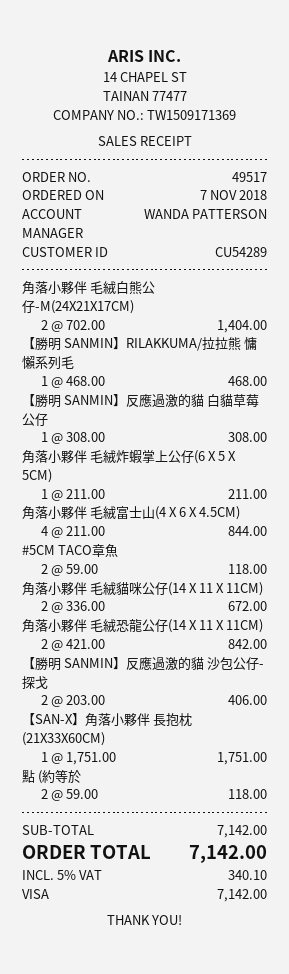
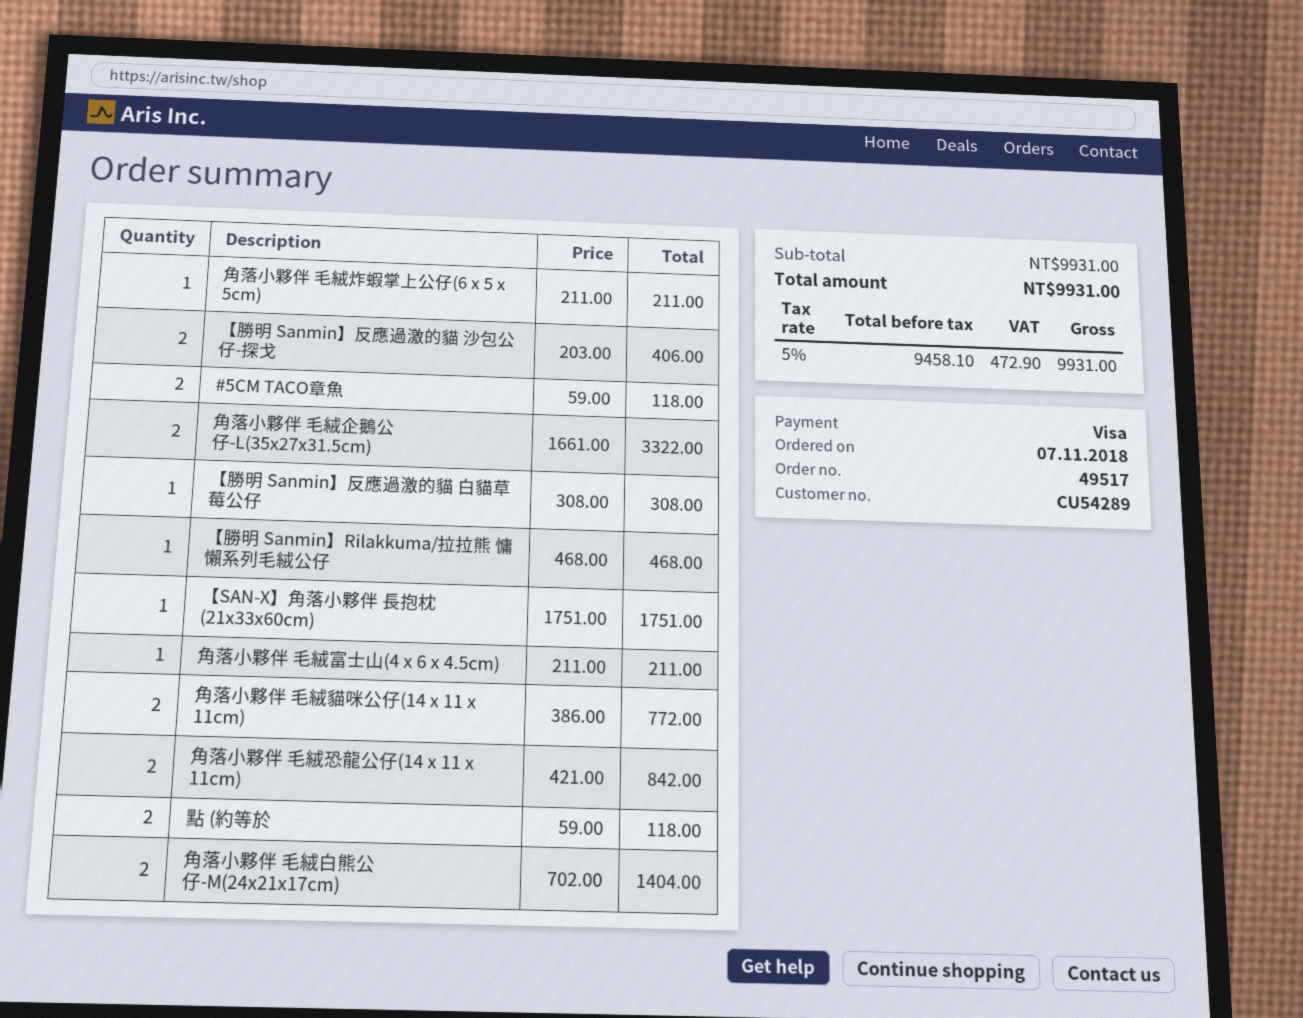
角落小夥伴 毛絨富士山(4 X 6 X 4.5CM): 4 x 211.00 = 844.00 -> 1 x 211.00 = 211.00
角落小夥伴 毛絨貓咪公仔(14 X 11 X 11CM): 2 x 336.00 = 672.00 -> 2 x 386.00 = 772.00
角落小夥伴 毛絨企鵝公仔-L(35x27x31.5cm): none -> 2 x 1661.00 = 3322.00
subtotal: 7142.00 -> 9931.00
tax: 5% = 340.10 -> 5% = 472.90
total: 7142.00 -> 9931.00

